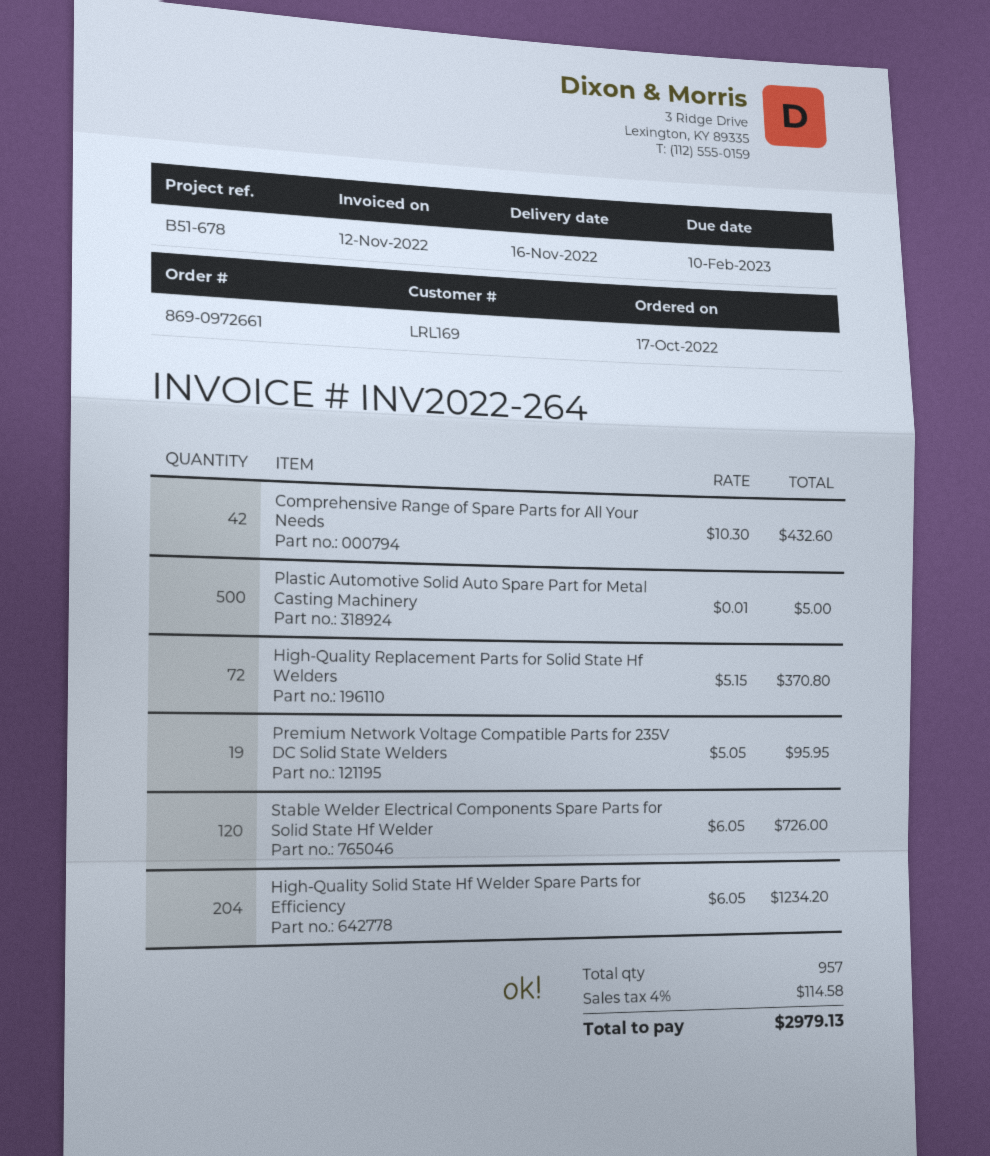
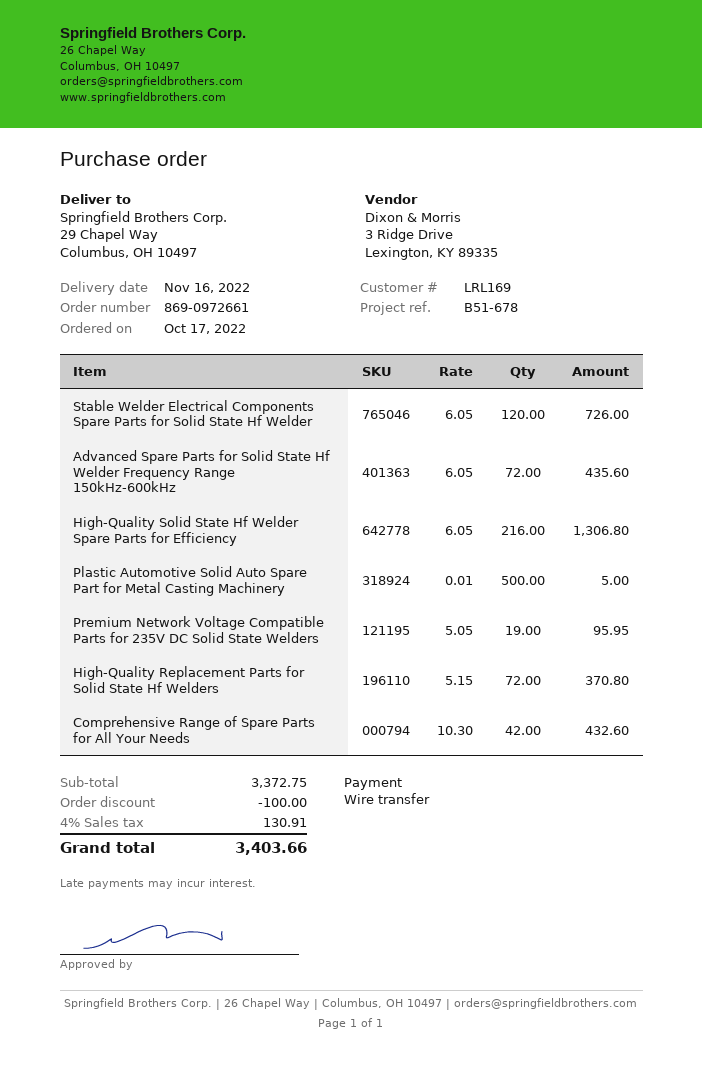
High-Quality Solid State Hf Welder Spare Parts for Efficiency: 204 x 6.05 = 1234.20 -> 216 x 6.05 = 1306.80
Advanced Spare Parts for Solid State Hf Welder Frequency Range 150kHz-600kHz: none -> 72 x 6.05 = 435.60
discount: none -> 100.00
tax: 4% = 114.58 -> 4% = 130.91
total: 2979.13 -> 3403.66

